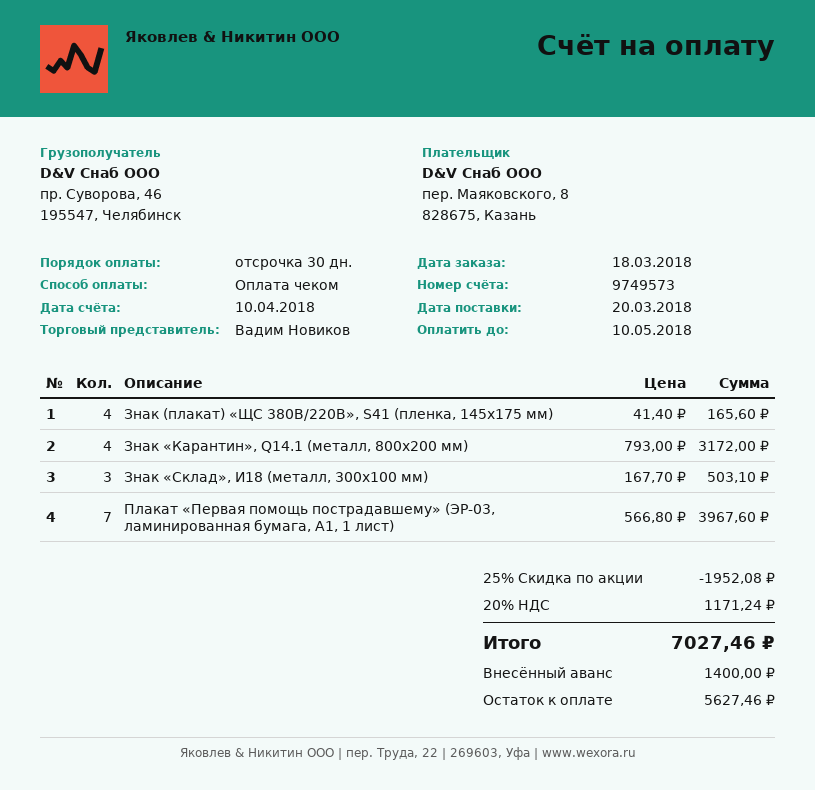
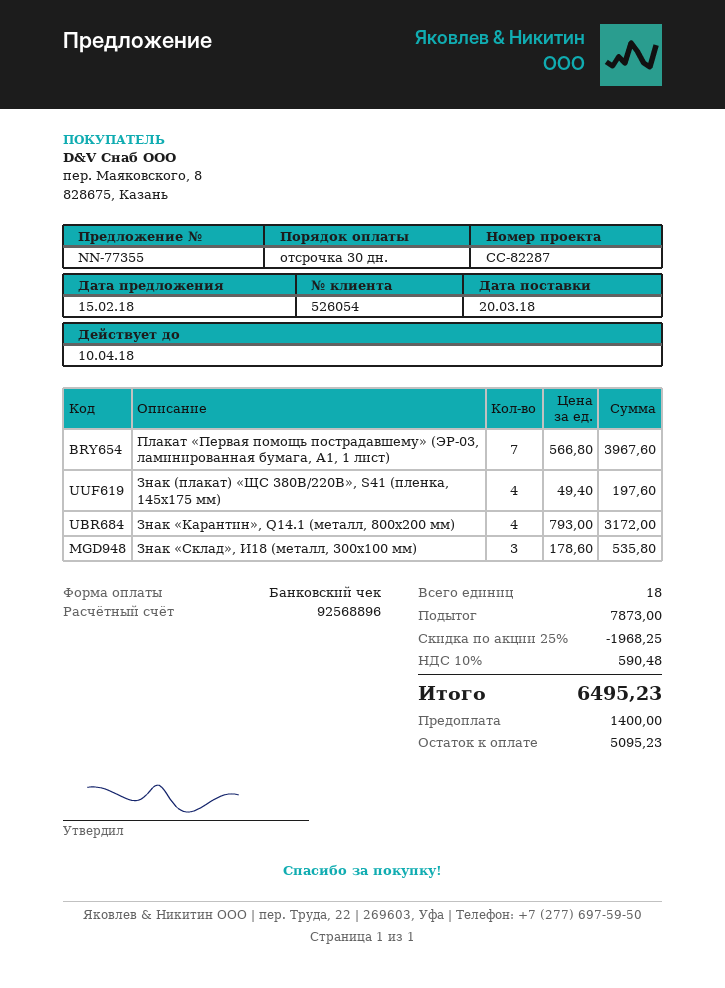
Знак (плакат) «ЩС 380В/220В», S41 (пленка, 145х175 мм): 4 x 41.40 = 165.60 -> 4 x 49.40 = 197.60
Знак «Склад», И18 (металл, 300х100 мм): 3 x 167.70 = 503.10 -> 3 x 178.60 = 535.80
discount: 25% = 1952.08 -> 25% = 1968.25
tax: 20% = 1171.24 -> 10% = 590.48
total: 7027.46 -> 6495.23
balance: 5627.46 -> 5095.23

